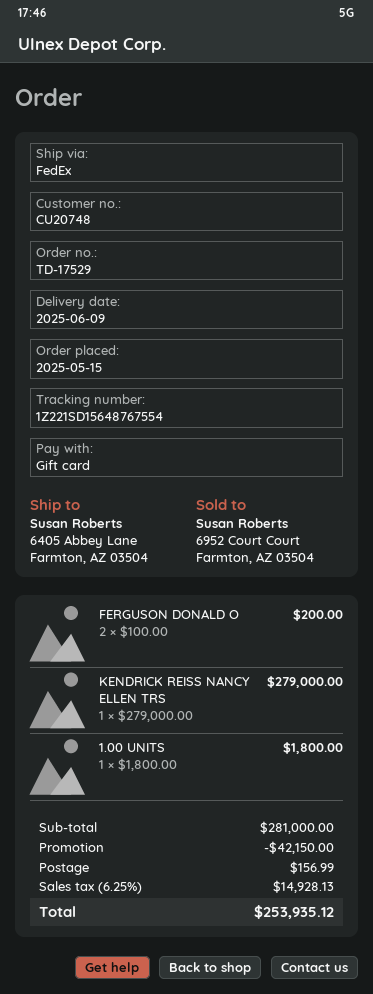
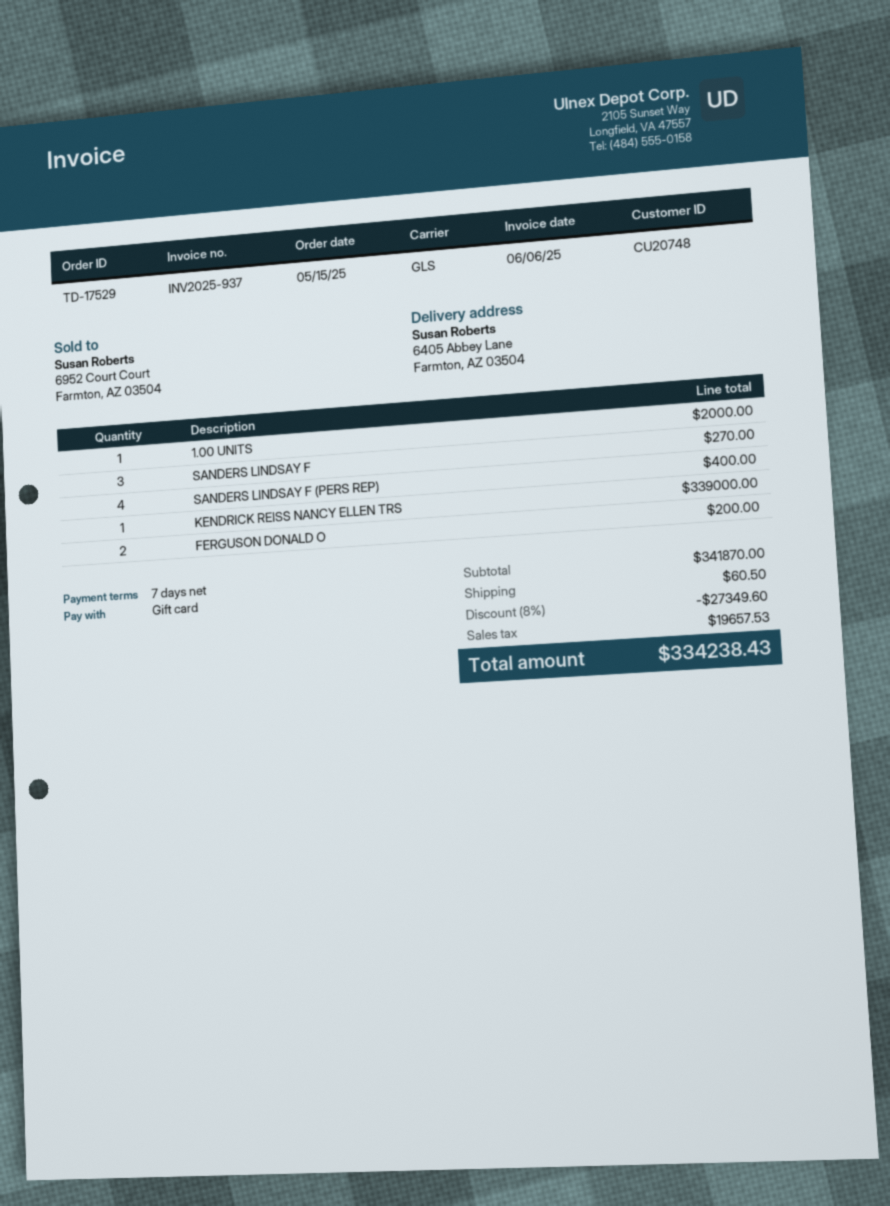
shipping method: FedEx -> GLS
KENDRICK REISS NANCY ELLEN TRS: 1 for 279000.00 -> 1 for 339000.00
1.00 UNITS: 1 for 1800.00 -> 1 for 2000.00
SANDERS LINDSAY F: none -> 3 for 270.00
SANDERS LINDSAY F (PERS REP): none -> 4 for 400.00
subtotal: 281000.00 -> 341870.00
discount: 42150.00 -> 27349.60
shipping: 156.99 -> 60.50
tax: 14928.13 -> 19657.53
total: 253935.12 -> 334238.43

